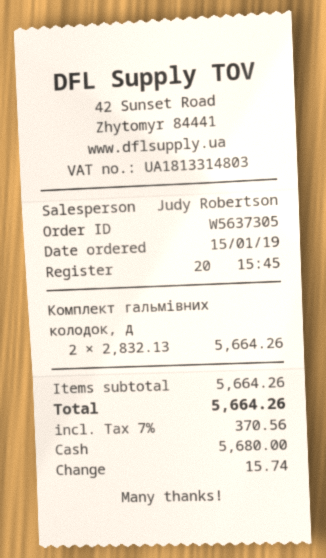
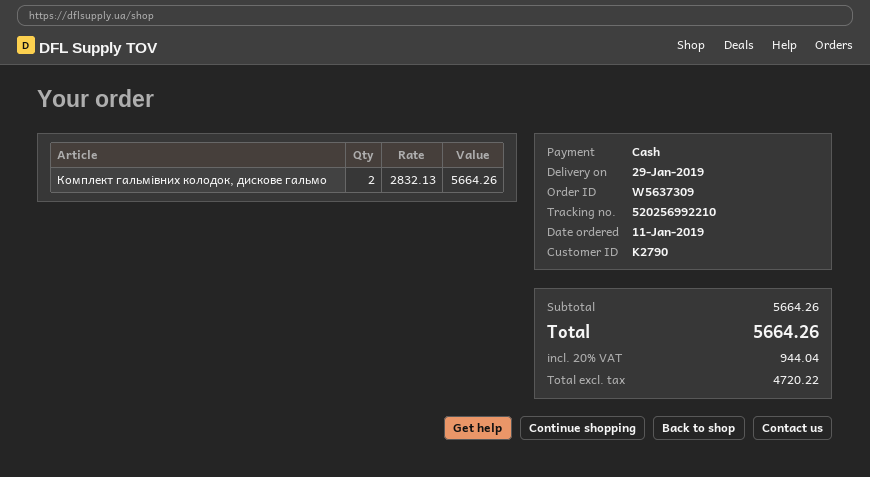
order number: W5637305 -> W5637309
order date: 2019-01-15 -> 2019-01-11
tax: 7% = 370.56 -> 20% = 944.04

